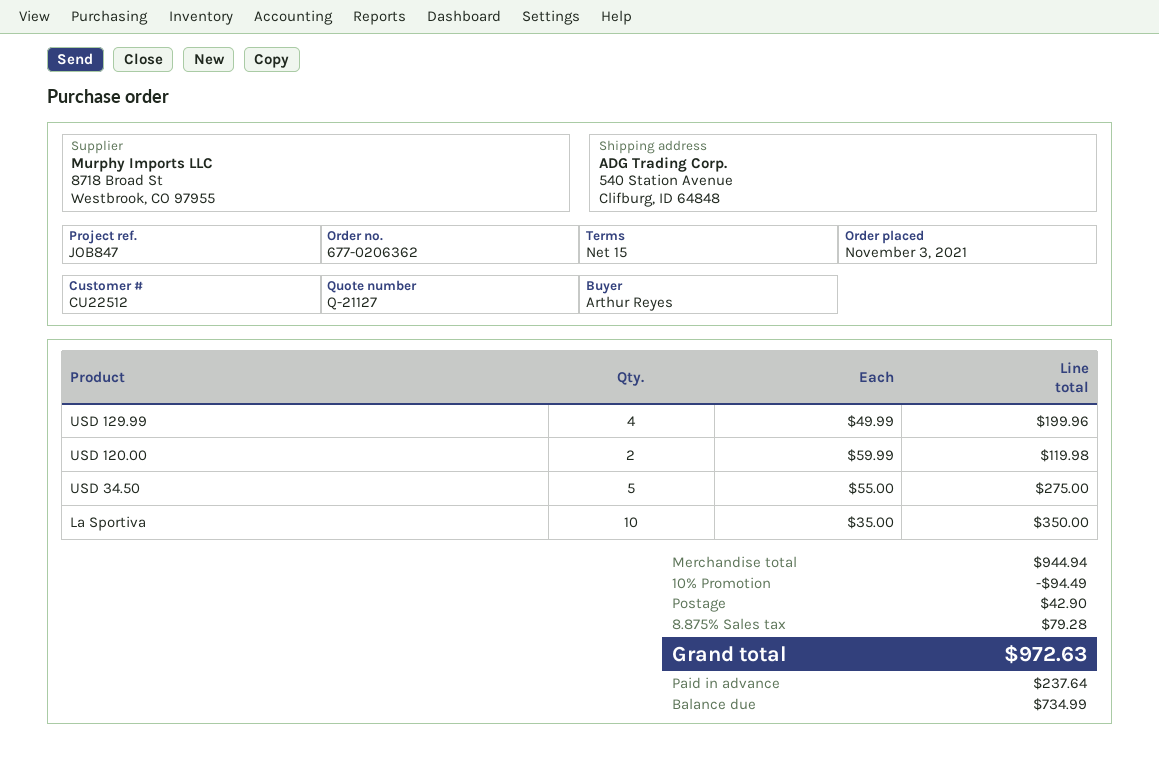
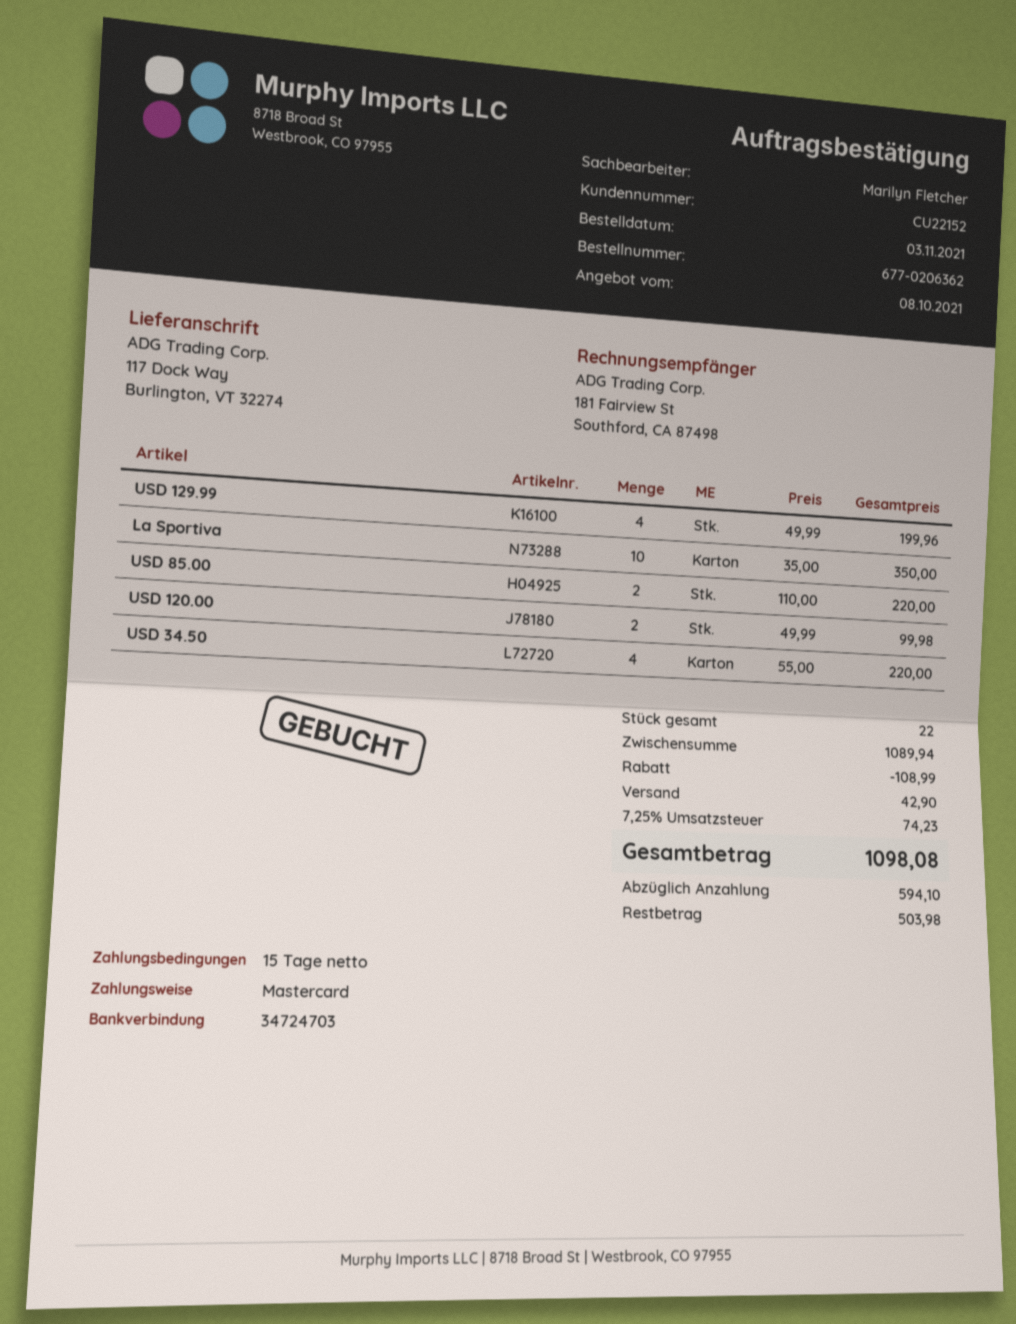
customer number: CU22512 -> CU22152
ship to: 540 Station Avenue, Clifburg, ID 64848 -> 117 Dock Way, Burlington, VT 32274
USD 120.00: 2 x 59.99 = 119.98 -> 2 x 49.99 = 99.98
USD 34.50: 5 x 55.00 = 275.00 -> 4 x 55.00 = 220.00
USD 85.00: none -> 2 x 110.00 = 220.00
subtotal: 944.94 -> 1089.94
discount: 94.49 -> 108.99
tax: 8.875% = 79.28 -> 7.25% = 74.23
total: 972.63 -> 1098.08
deposit: 237.64 -> 594.10
balance: 734.99 -> 503.98

